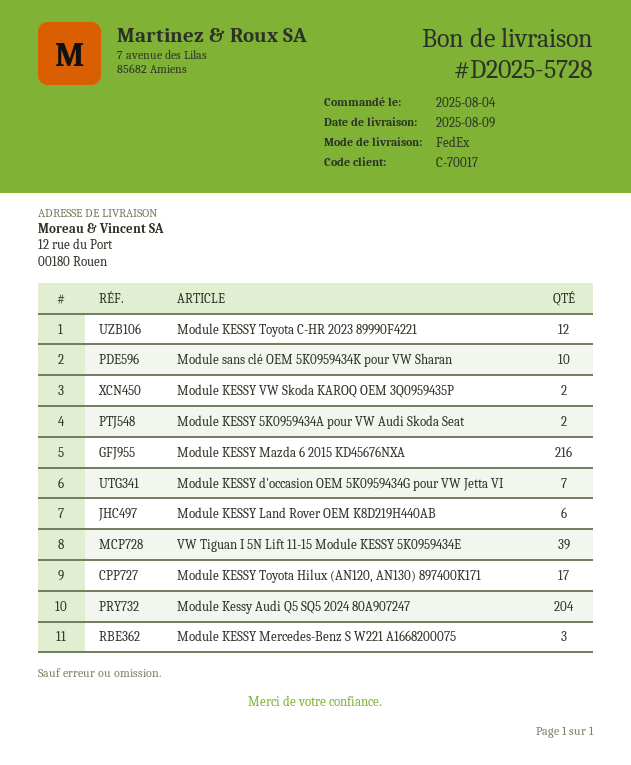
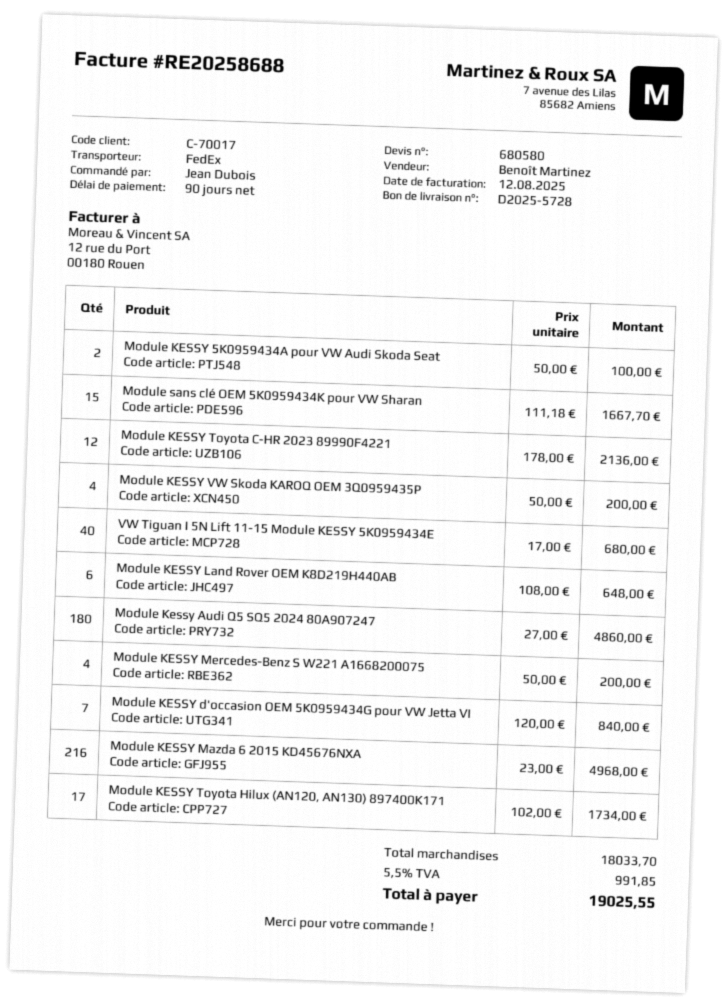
Module sans clé OEM 5K0959434K pour VW Sharan: 10 -> 15
Module KESSY VW Skoda KAROQ OEM 3Q0959435P: 2 -> 4
VW Tiguan I 5N Lift 11-15 Module KESSY 5K0959434E: 39 -> 40
Module Kessy Audi Q5 SQ5 2024 80A907247: 204 -> 180
Module KESSY Mercedes-Benz S W221 A1668200075: 3 -> 4

